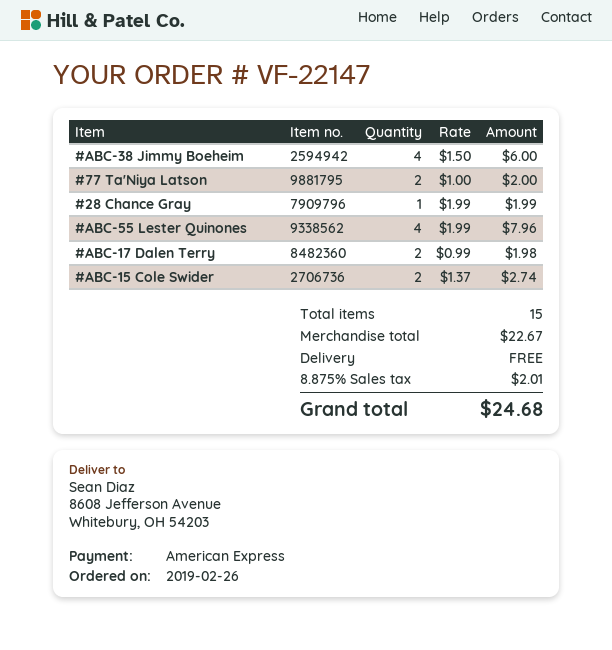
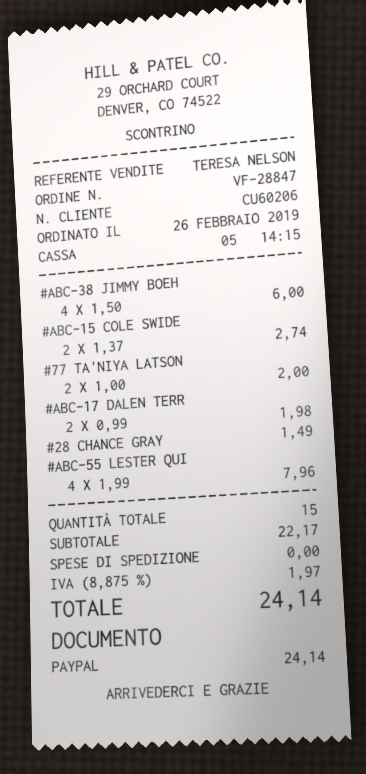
order number: VF-22147 -> VF-28847
payment method: American Express -> PayPal
#28 Chance Gray: 1 x 1.99 = 1.99 -> 1 x 1.49 = 1.49
subtotal: 22.67 -> 22.17
tax: 8.875% = 2.01 -> 8.875% = 1.97
total: 24.68 -> 24.14

